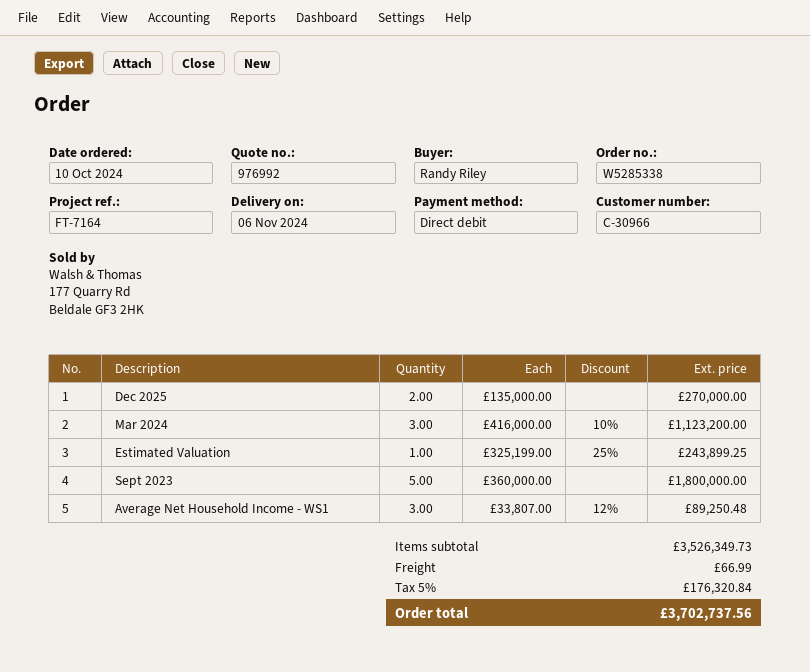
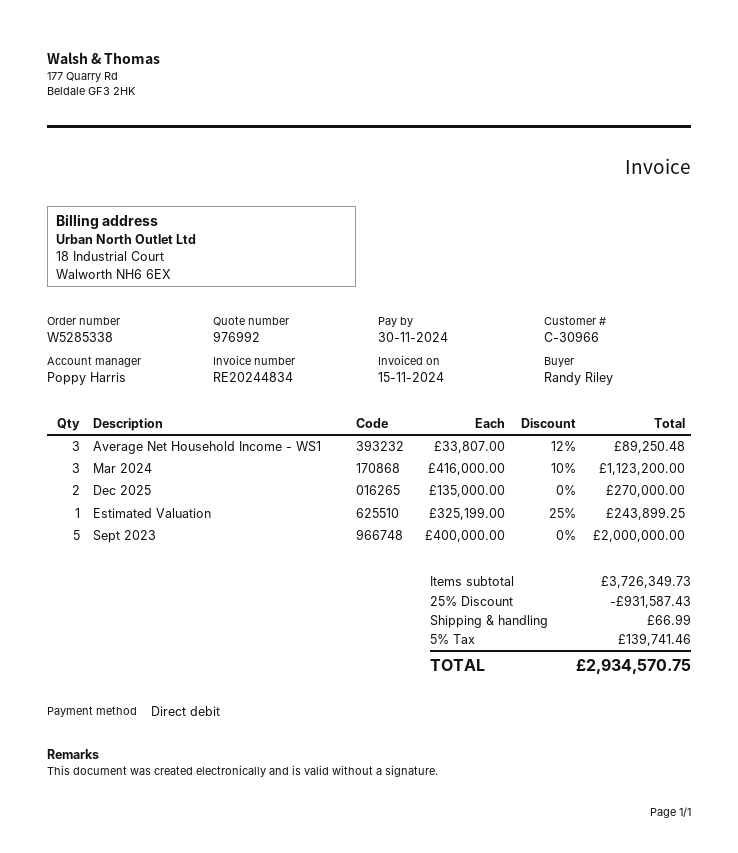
Sept 2023: 5 x 360000.00 = 1800000.00 -> 5 x 400000.00 = 2000000.00
subtotal: 3526349.73 -> 3726349.73
discount: none -> 25% = 931587.43
tax: 5% = 176320.84 -> 5% = 139741.46
total: 3702737.56 -> 2934570.75

